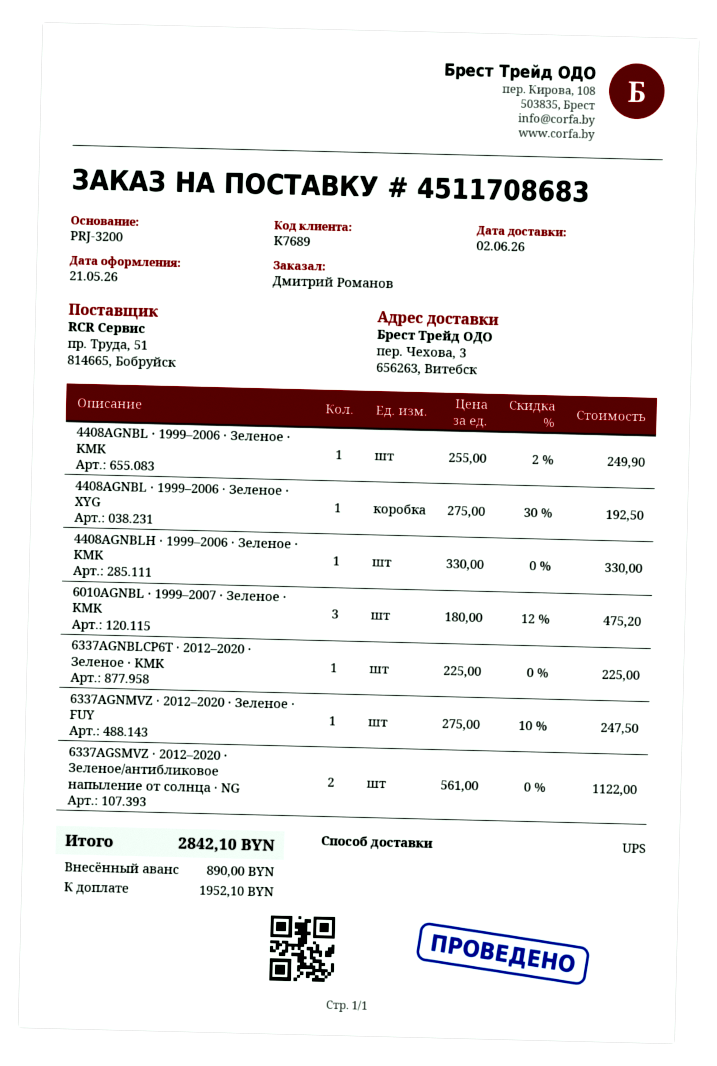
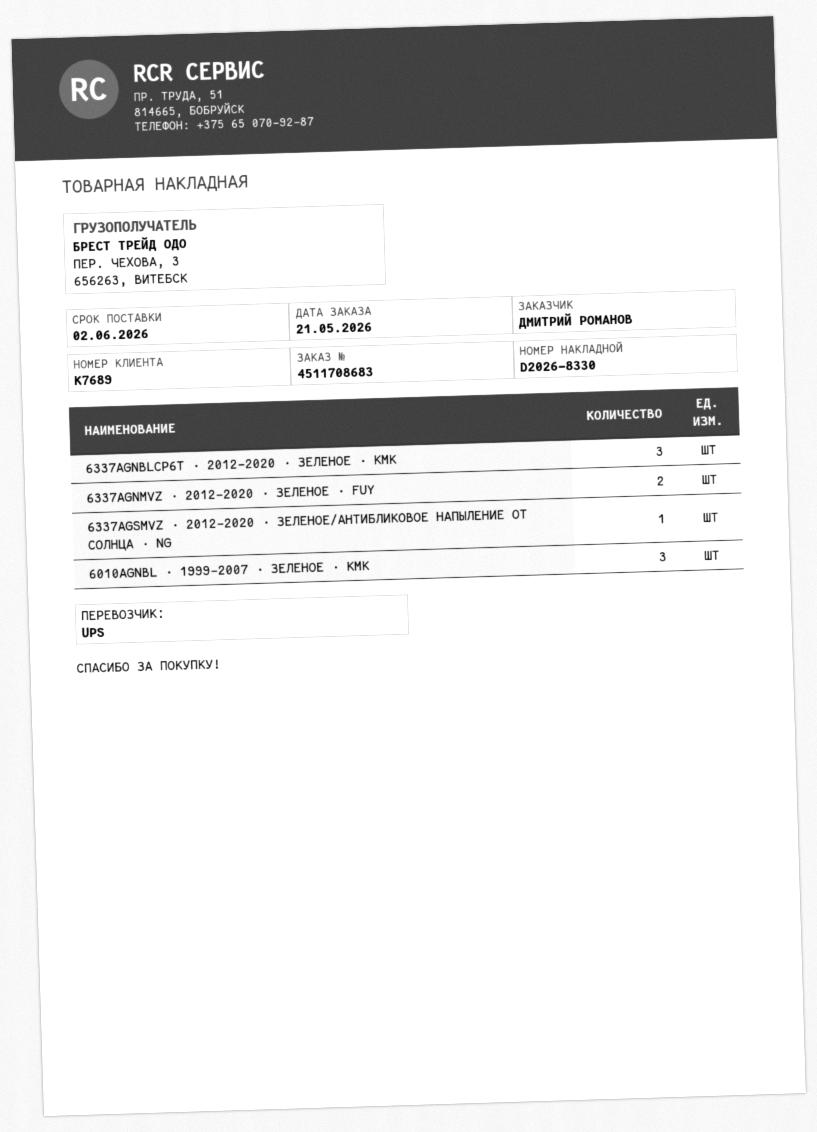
4408AGNBL · 1999–2006 · Зеленое · KMK: 1 -> none
4408AGNBL · 1999–2006 · Зеленое · XYG: 1 -> none
4408AGNBLH · 1999–2006 · Зеленое · KMK: 1 -> none
6337AGNBLCP6T · 2012–2020 · Зеленое · KMK: 1 -> 3
6337AGNMVZ · 2012–2020 · Зеленое · FUY: 1 -> 2
6337AGSMVZ · 2012–2020 · Зеленое/антибликовое напыление от солнца · NG: 2 -> 1

